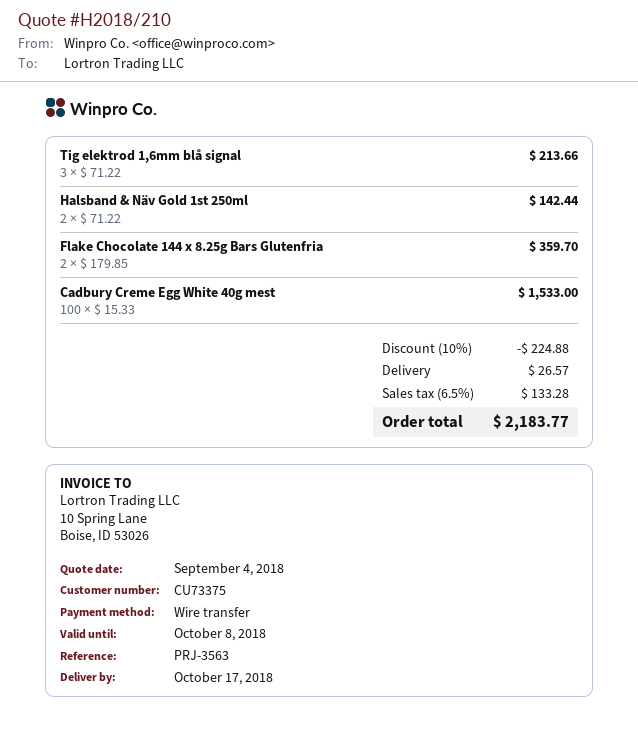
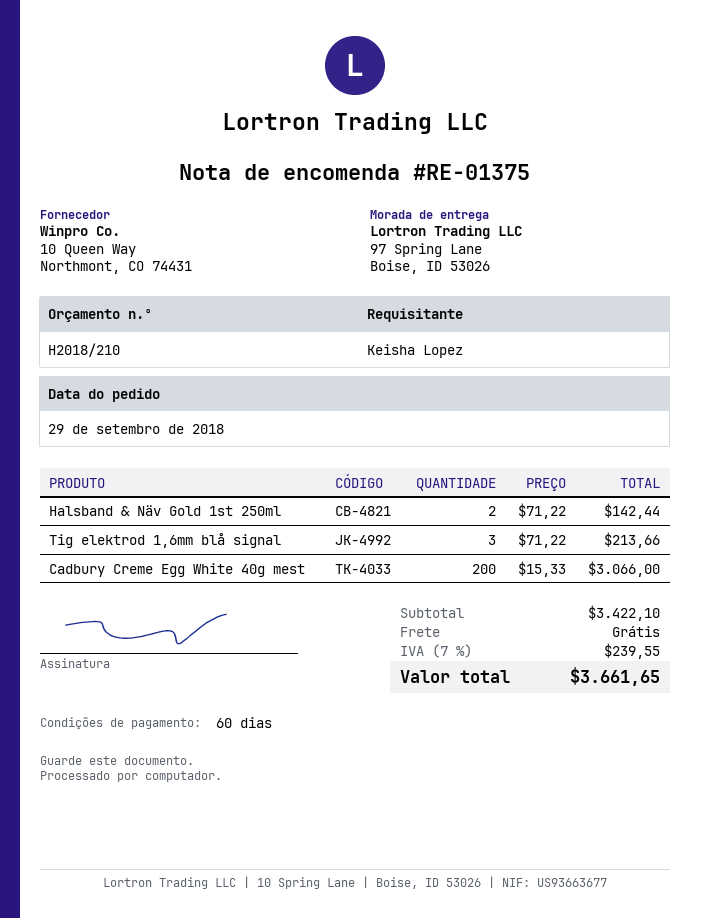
Flake Chocolate 144 x 8.25g Bars Glutenfria: 2 x 179.85 = 359.70 -> none
Cadbury Creme Egg White 40g mest: 100 x 15.33 = 1533.00 -> 200 x 15.33 = 3066.00
discount: 10% = 224.88 -> none
shipping: 26.57 -> 0.00
tax: 6.5% = 133.28 -> 7% = 239.55
total: 2183.77 -> 3661.65

